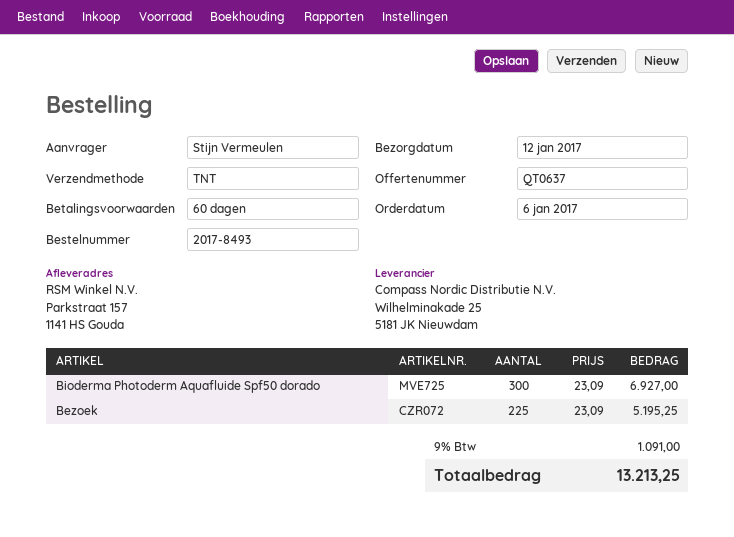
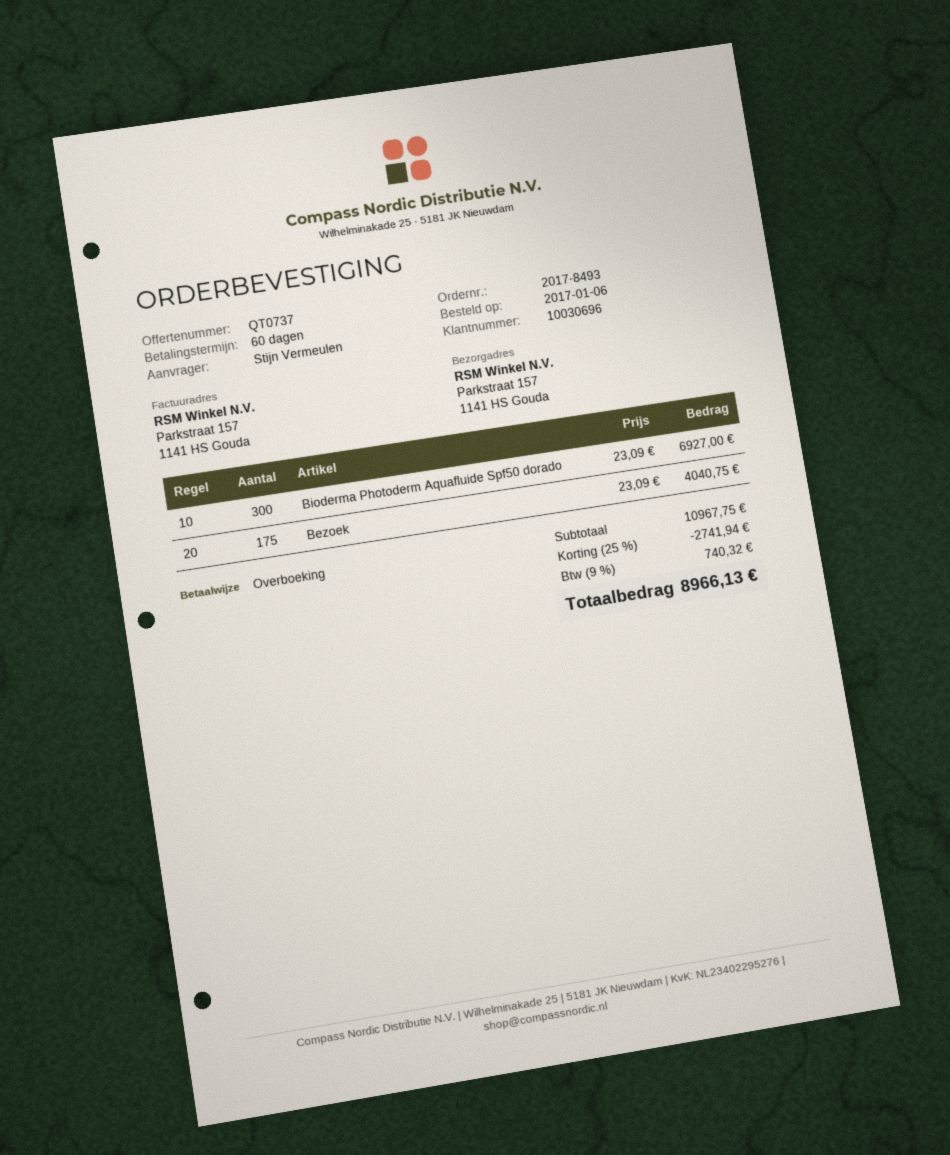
quote number: QT0637 -> QT0737
Bezoek: 225 x 23.09 = 5195.25 -> 175 x 23.09 = 4040.75
discount: none -> 25% = 2741.94
tax: 9% = 1091.00 -> 9% = 740.32
total: 13213.25 -> 8966.13

